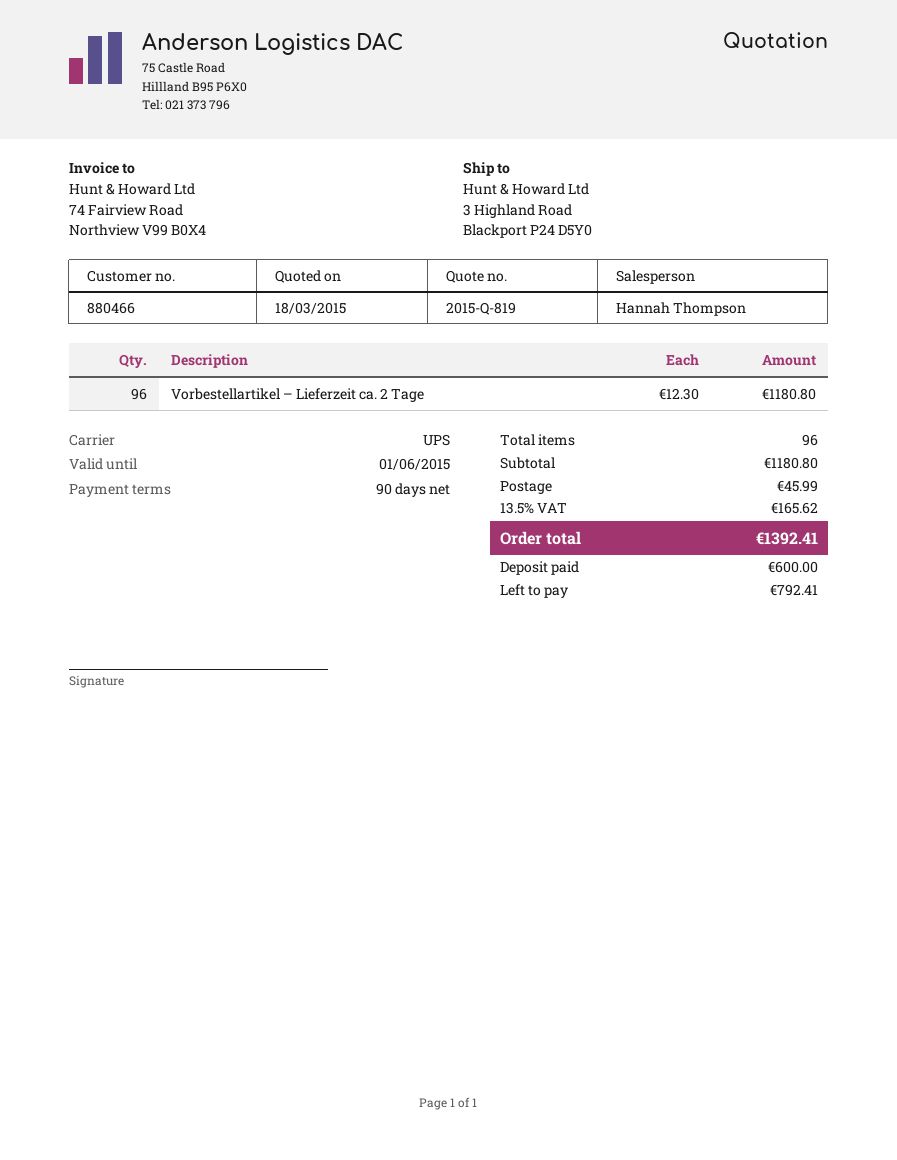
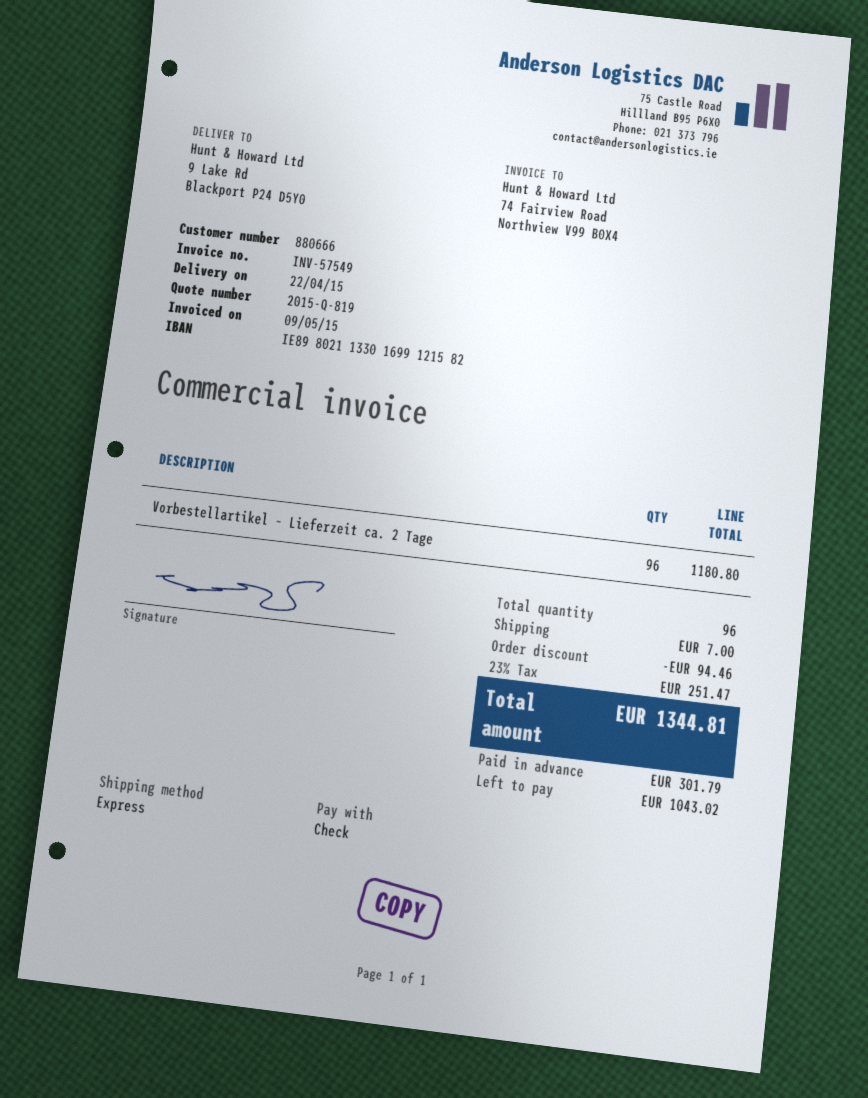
customer number: 880466 -> 880666
shipping method: UPS -> express
ship to: 3 Highland Road, Blackport P24 D5Y0 -> 9 Lake Rd, Blackport P24 D5Y0
discount: none -> 94.46
shipping: 45.99 -> 7.00
tax: 13.5% = 165.62 -> 23% = 251.47
total: 1392.41 -> 1344.81
deposit: 600.00 -> 301.79
balance: 792.41 -> 1043.02

